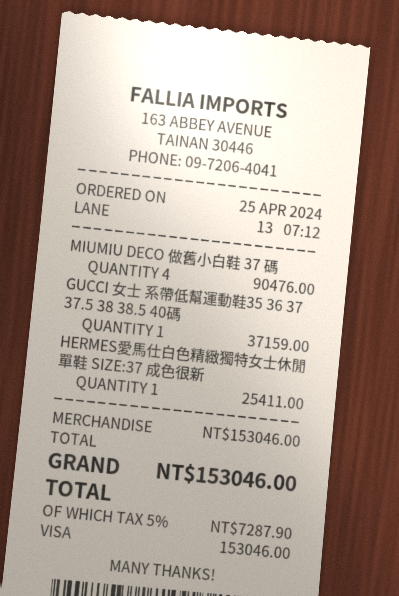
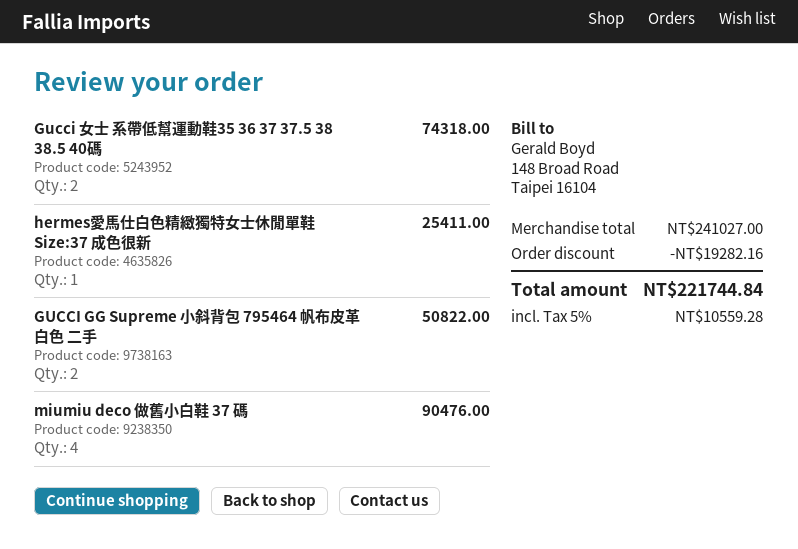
GUCCI 女士 系帶低幫運動鞋35 36 37 37.5 38 38.5 40碼: 1 for 37159.00 -> 2 for 74318.00
GUCCI GG Supreme 小斜背包 795464 帆布皮革 白色 二手: none -> 2 for 50822.00
subtotal: 153046.00 -> 241027.00
discount: none -> 19282.16
tax: 5% = 7287.90 -> 5% = 10559.28
total: 153046.00 -> 221744.84

